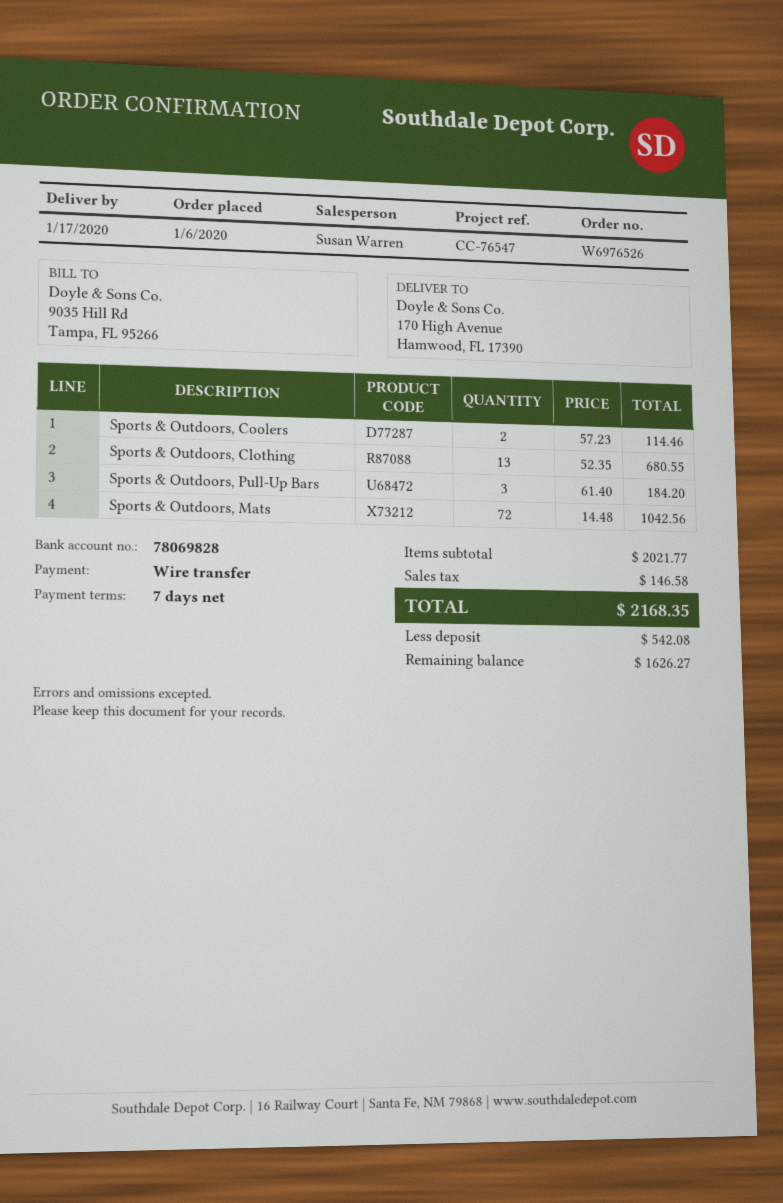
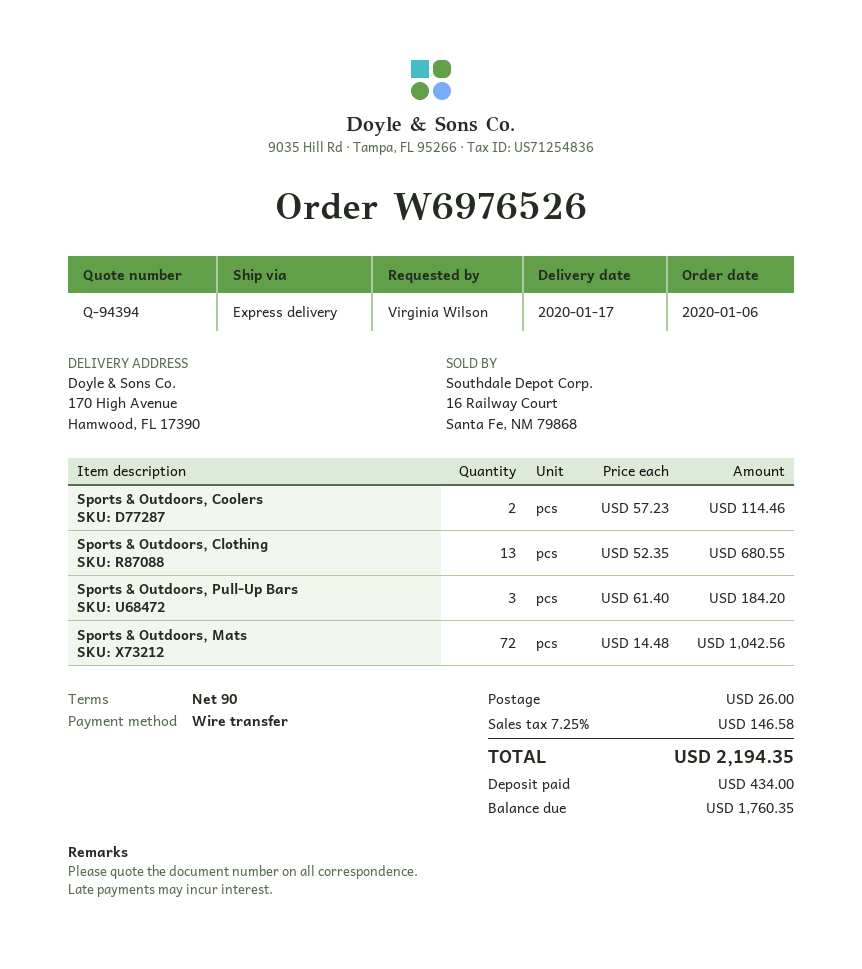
payment terms: 7 days -> 90 days
shipping: none -> 26.00
total: 2168.35 -> 2194.35
deposit: 542.08 -> 434.00
balance: 1626.27 -> 1760.35

